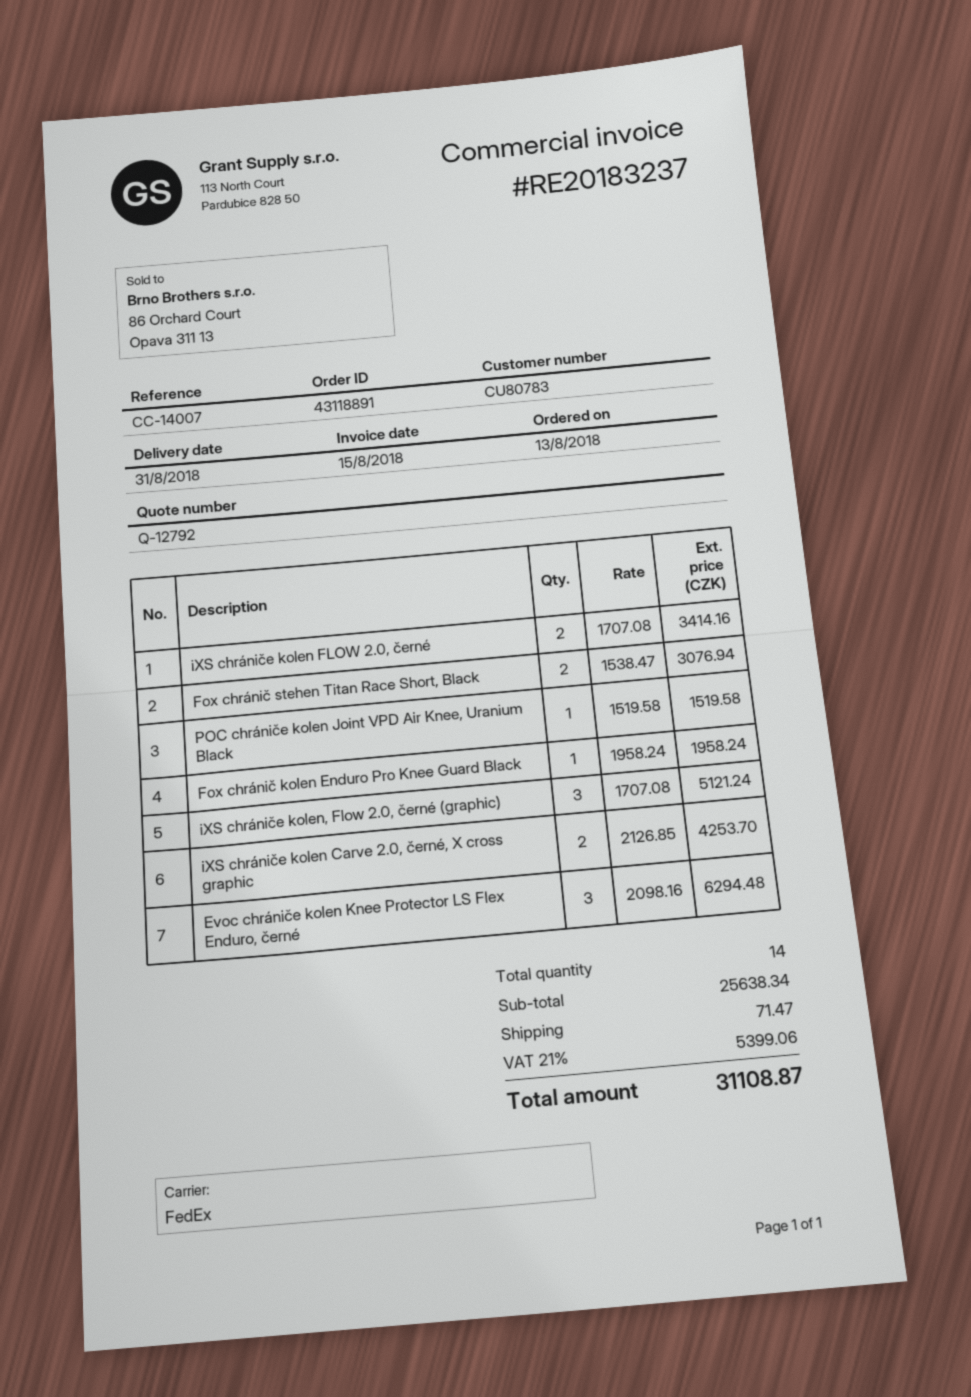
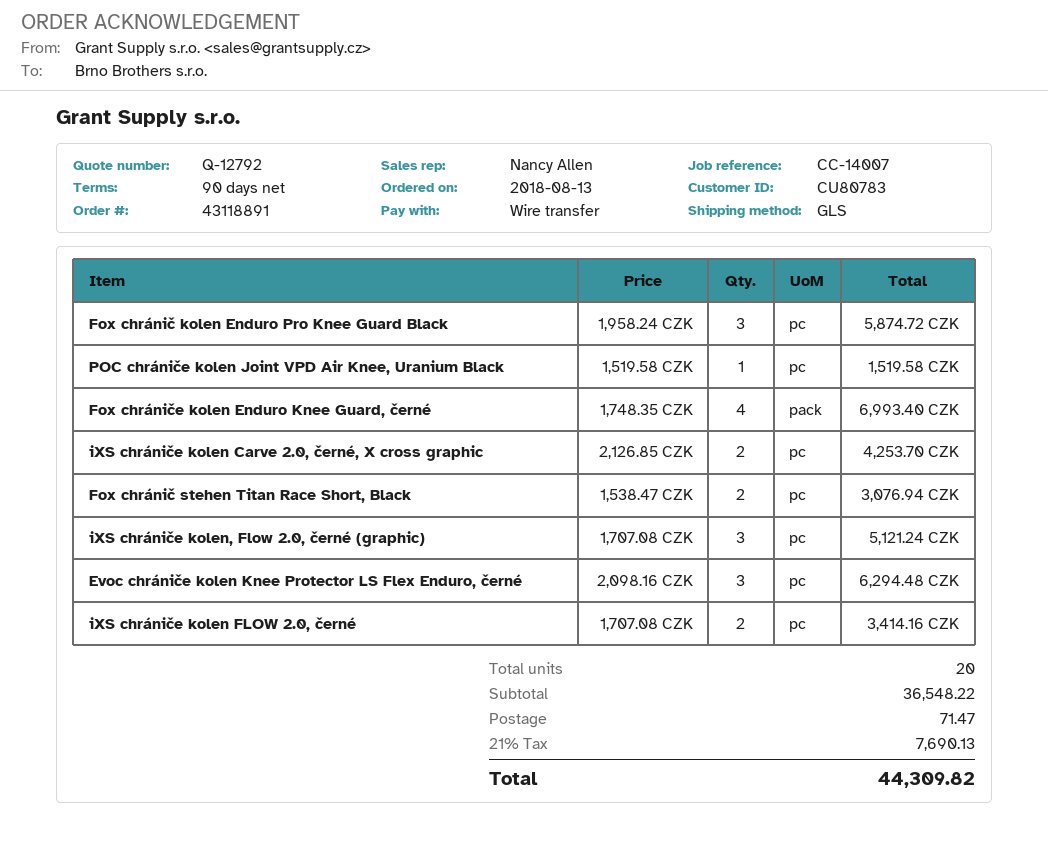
shipping method: FedEx -> GLS
Fox chránič kolen Enduro Pro Knee Guard Black: 1 x 1958.24 = 1958.24 -> 3 x 1958.24 = 5874.72
Fox chrániče kolen Enduro Knee Guard, černé: none -> 4 x 1748.35 = 6993.40
total quantity: 14 -> 20
subtotal: 25638.34 -> 36548.22
tax: 21% = 5399.06 -> 21% = 7690.13
total: 31108.87 -> 44309.82

